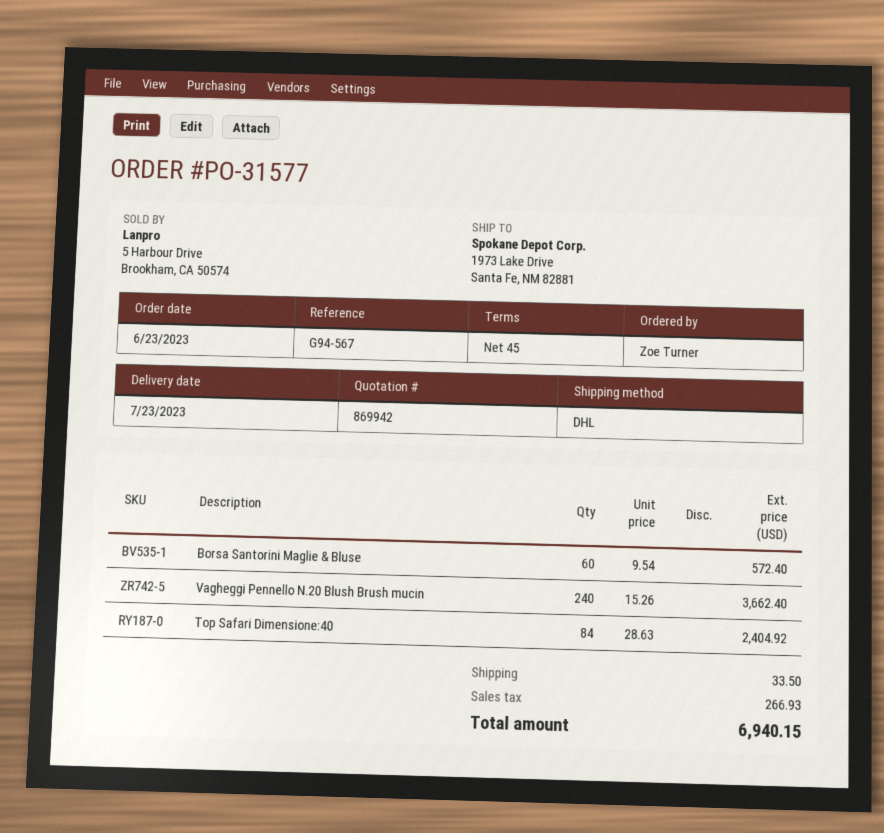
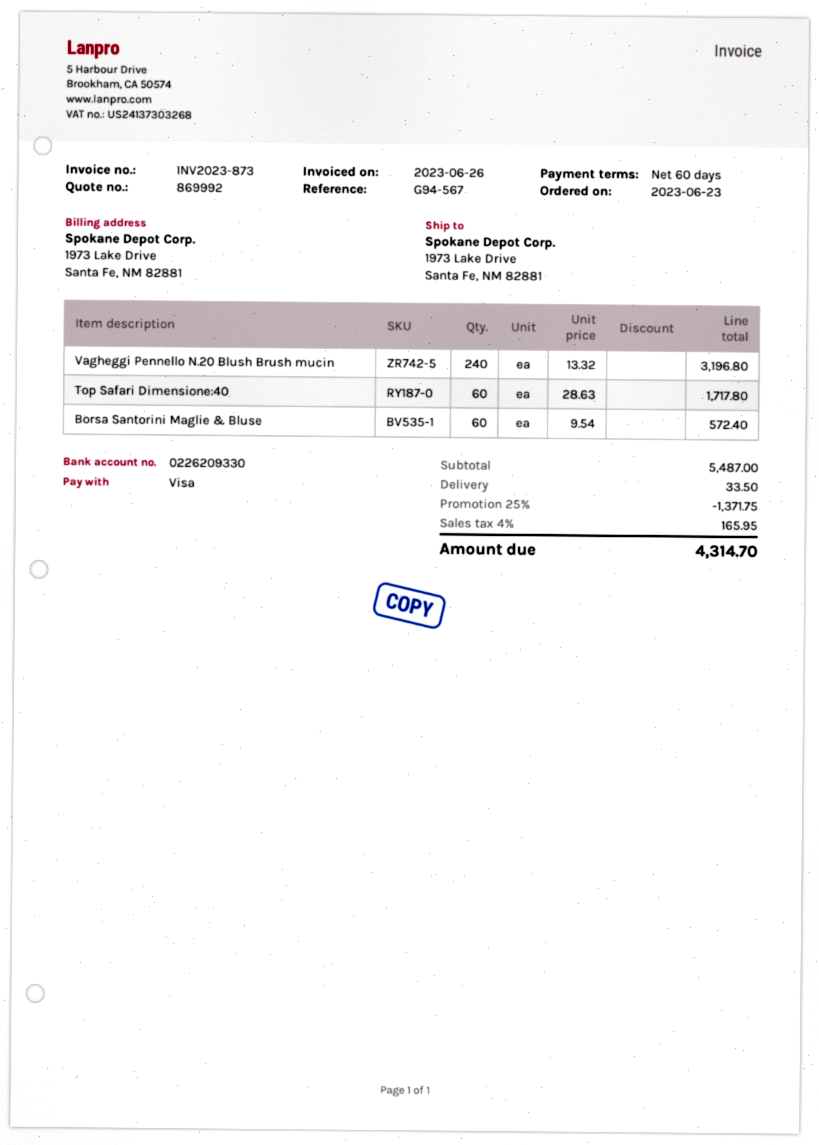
quote number: 869942 -> 869992
payment terms: 45 days -> 60 days
Vagheggi Pennello N.20 Blush Brush mucin: 240 x 15.26 = 3662.40 -> 240 x 13.32 = 3196.80
Top Safari Dimensione:40: 84 x 28.63 = 2404.92 -> 60 x 28.63 = 1717.80
discount: none -> 25% = 1371.75
tax: 266.93 -> 165.95
total: 6940.15 -> 4314.70

